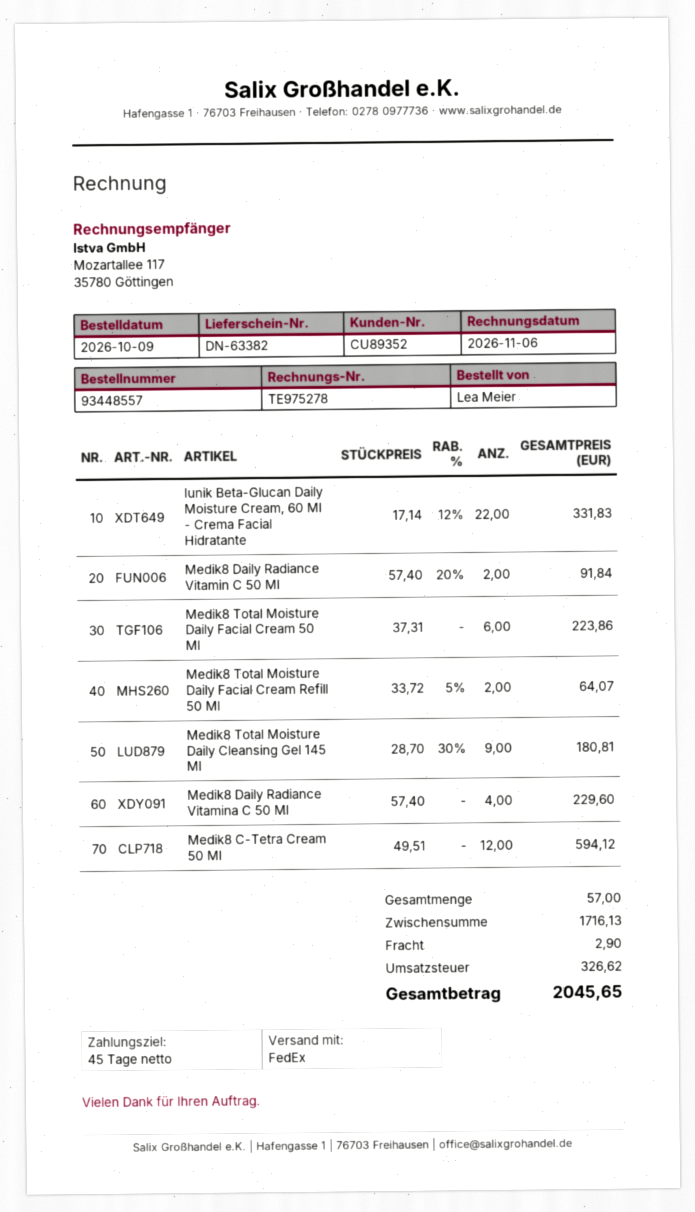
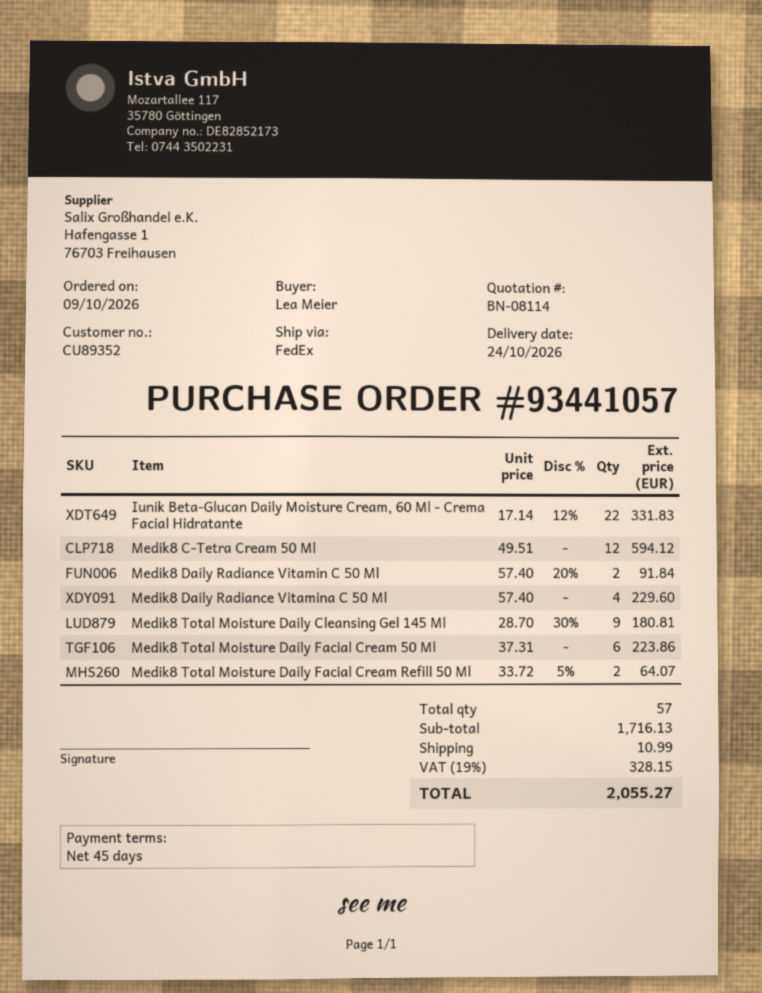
order number: 93448557 -> 93441057
shipping: 2.90 -> 10.99
tax: 326.62 -> 328.15
total: 2045.65 -> 2055.27

